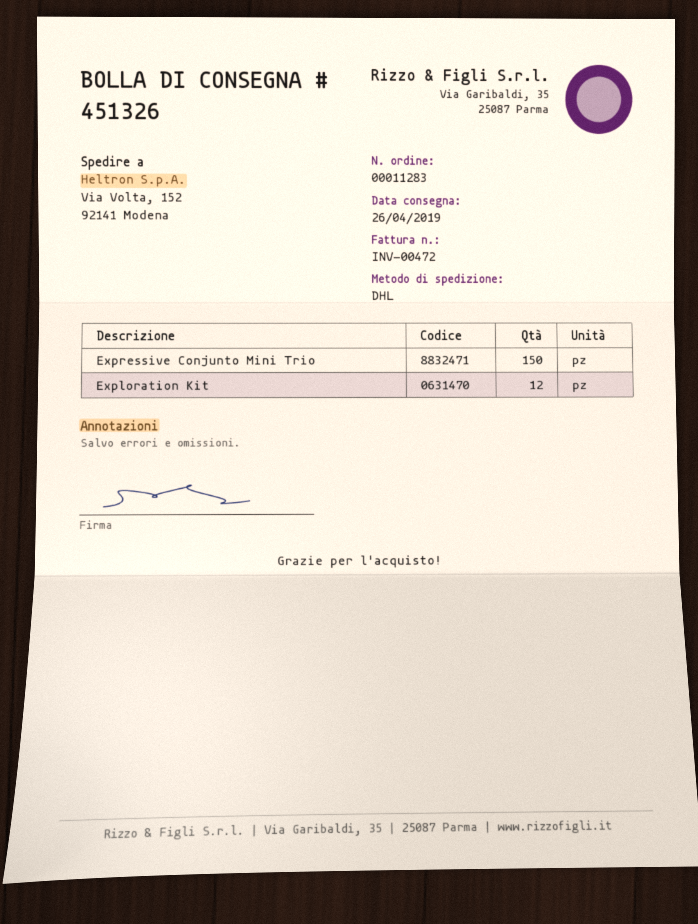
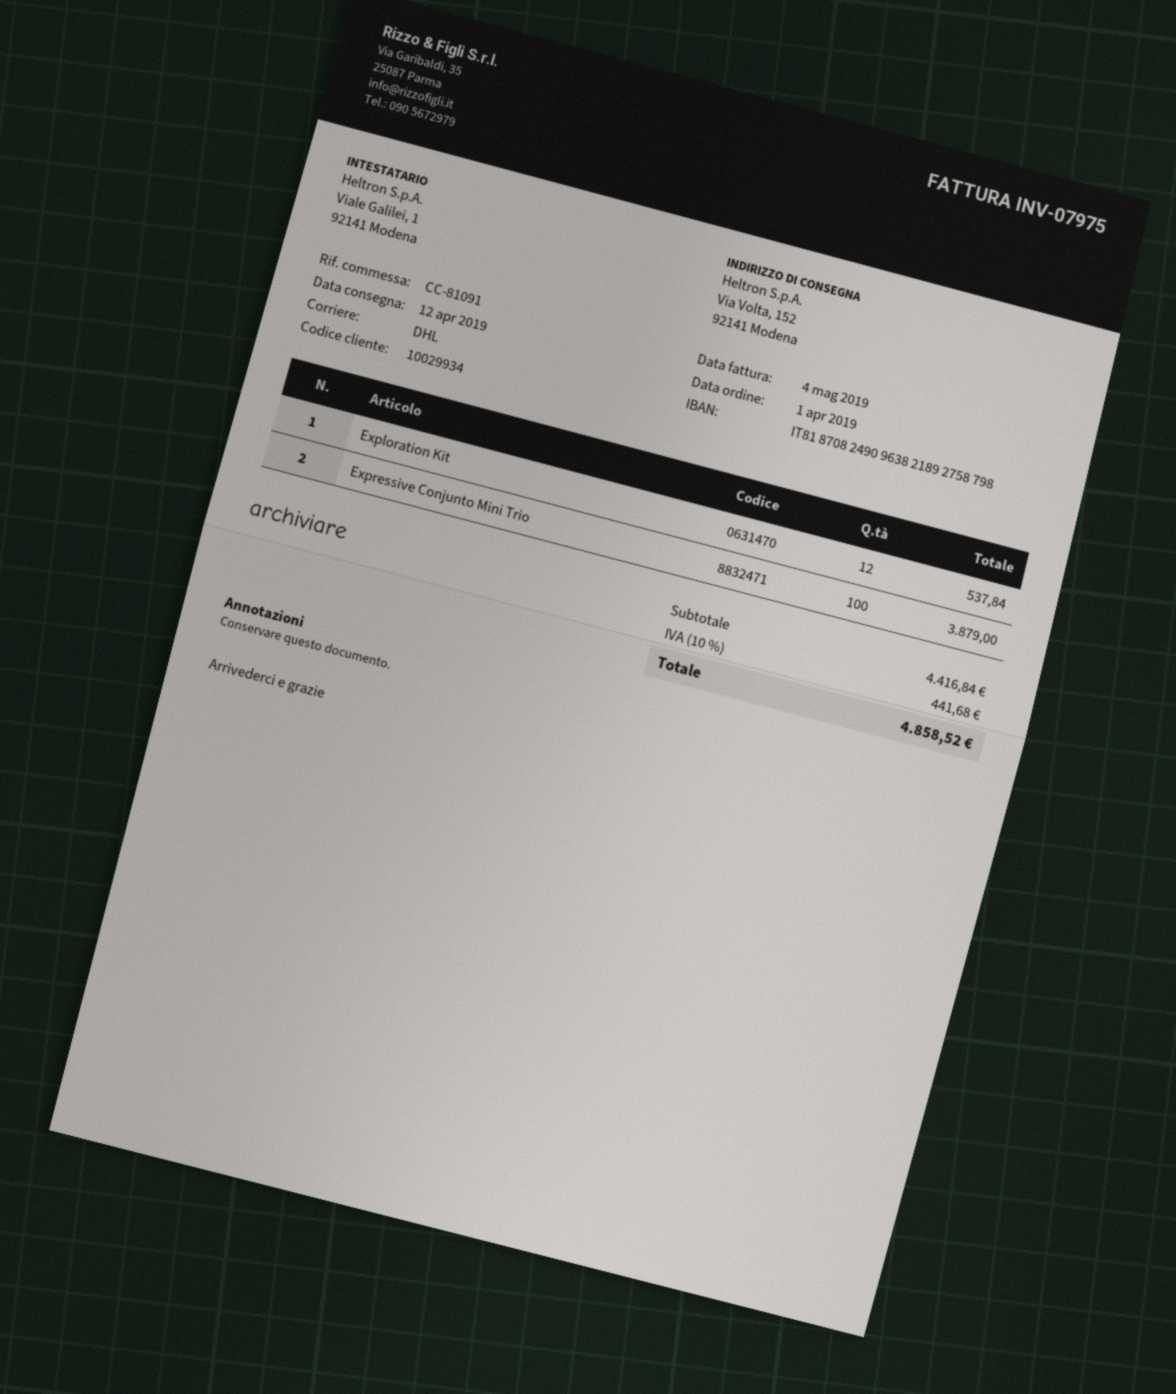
delivery date: 2019-04-26 -> 2019-04-12
invoice number: INV-00472 -> INV-07975
Expressive Conjunto Mini Trio: 150 -> 100

